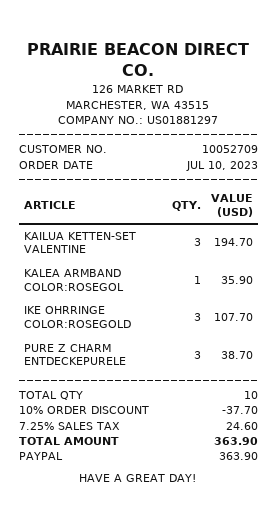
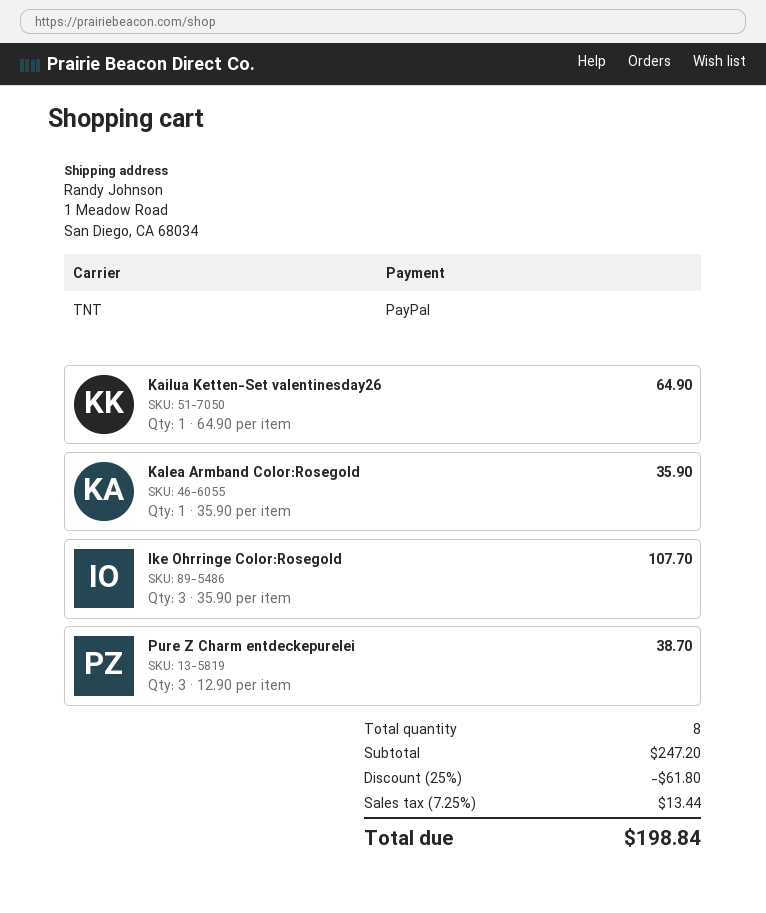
KAILUA KETTEN-SET VALENTINE: 3 for 194.70 -> 1 for 64.90
total quantity: 10 -> 8
discount: 10% = 37.70 -> 25% = 61.80
tax: 7.25% = 24.60 -> 7.25% = 13.44
total: 363.90 -> 198.84

